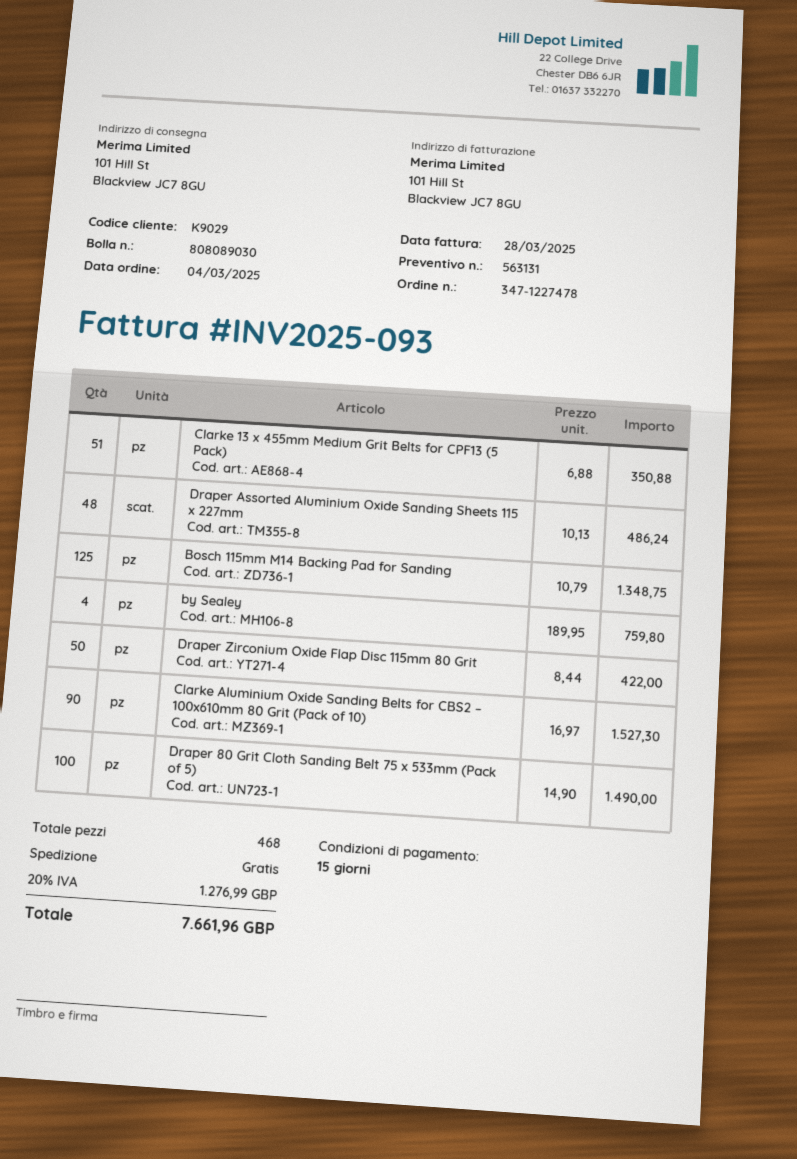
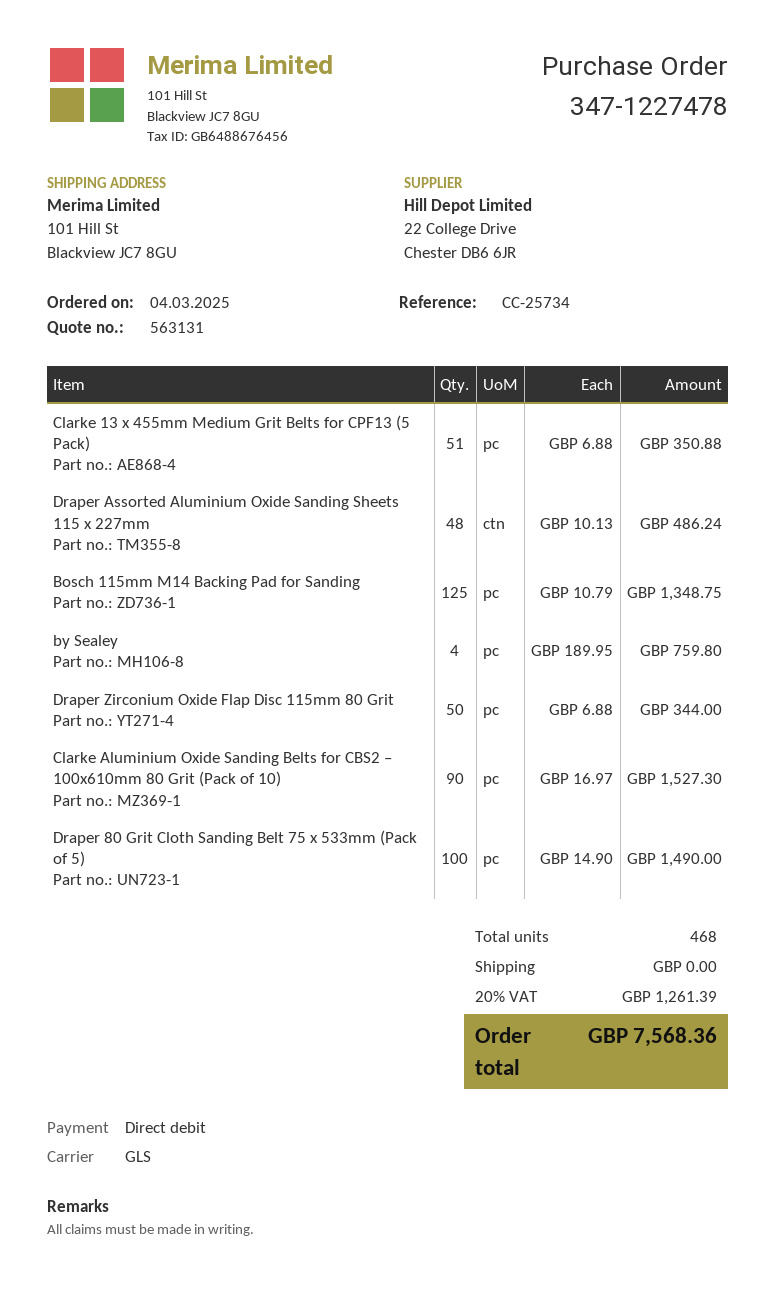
Draper Zirconium Oxide Flap Disc 115mm 80 Grit: 50 x 8.44 = 422.00 -> 50 x 6.88 = 344.00
tax: 20% = 1276.99 -> 20% = 1261.39
total: 7661.96 -> 7568.36

